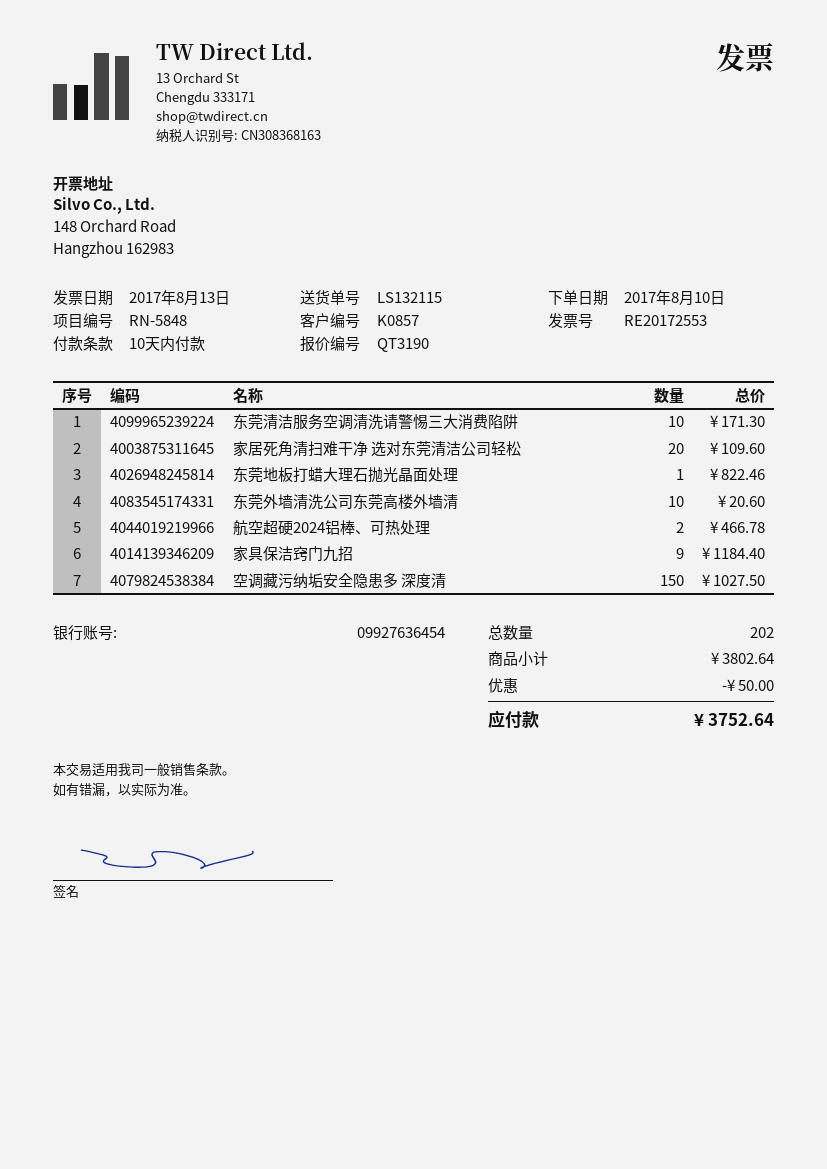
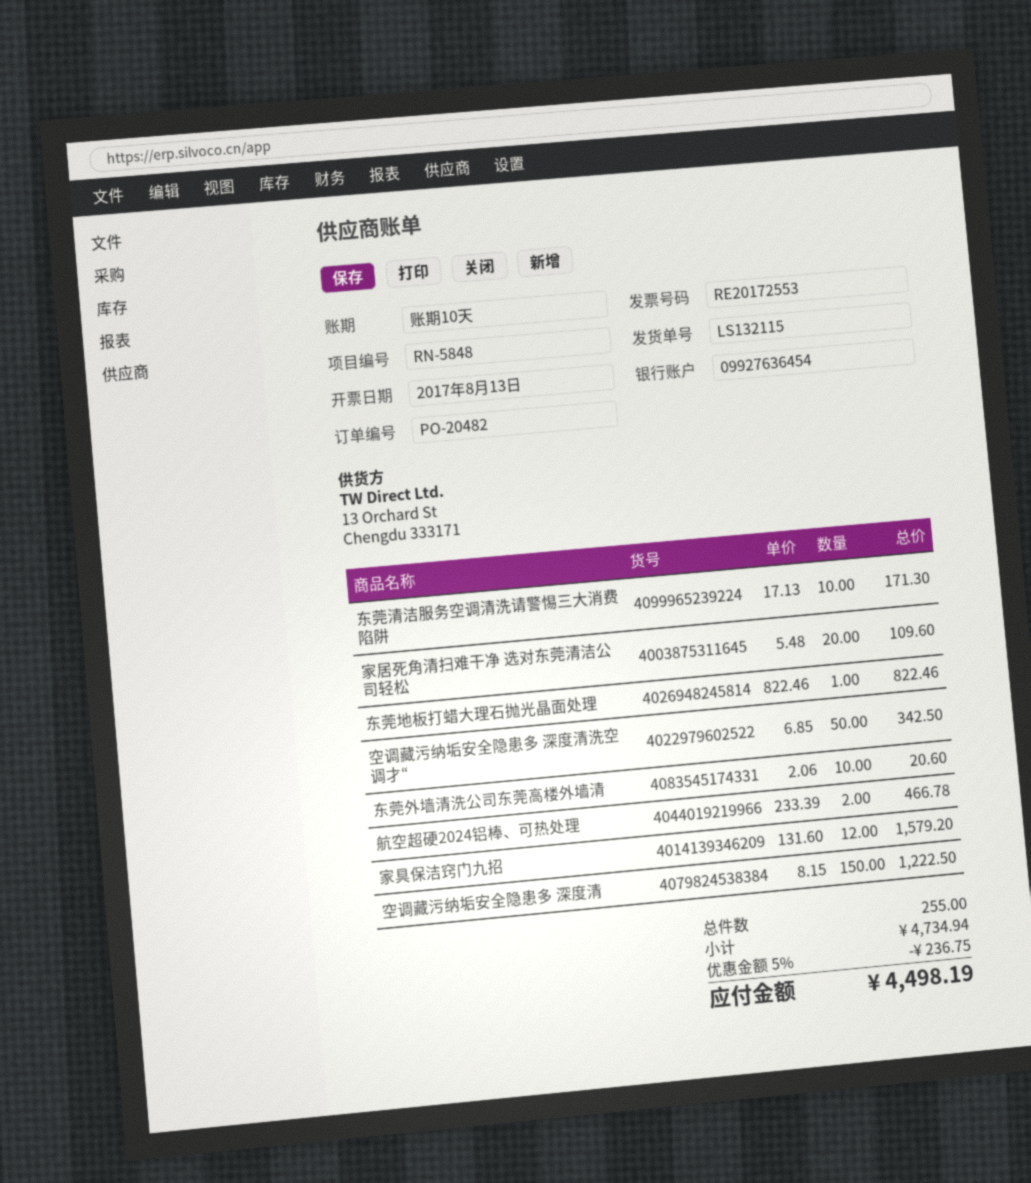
家具保洁窍门九招: 9 for 1184.40 -> 12 for 1579.20
空调藏污纳垢安全隐患多 深度清: 150 for 1027.50 -> 150 for 1222.50
空调藏污纳垢安全隐患多 深度清洗空调才“: none -> 50 for 342.50
total quantity: 202 -> 255
subtotal: 3802.64 -> 4734.94
discount: 50.00 -> 236.75
total: 3752.64 -> 4498.19

